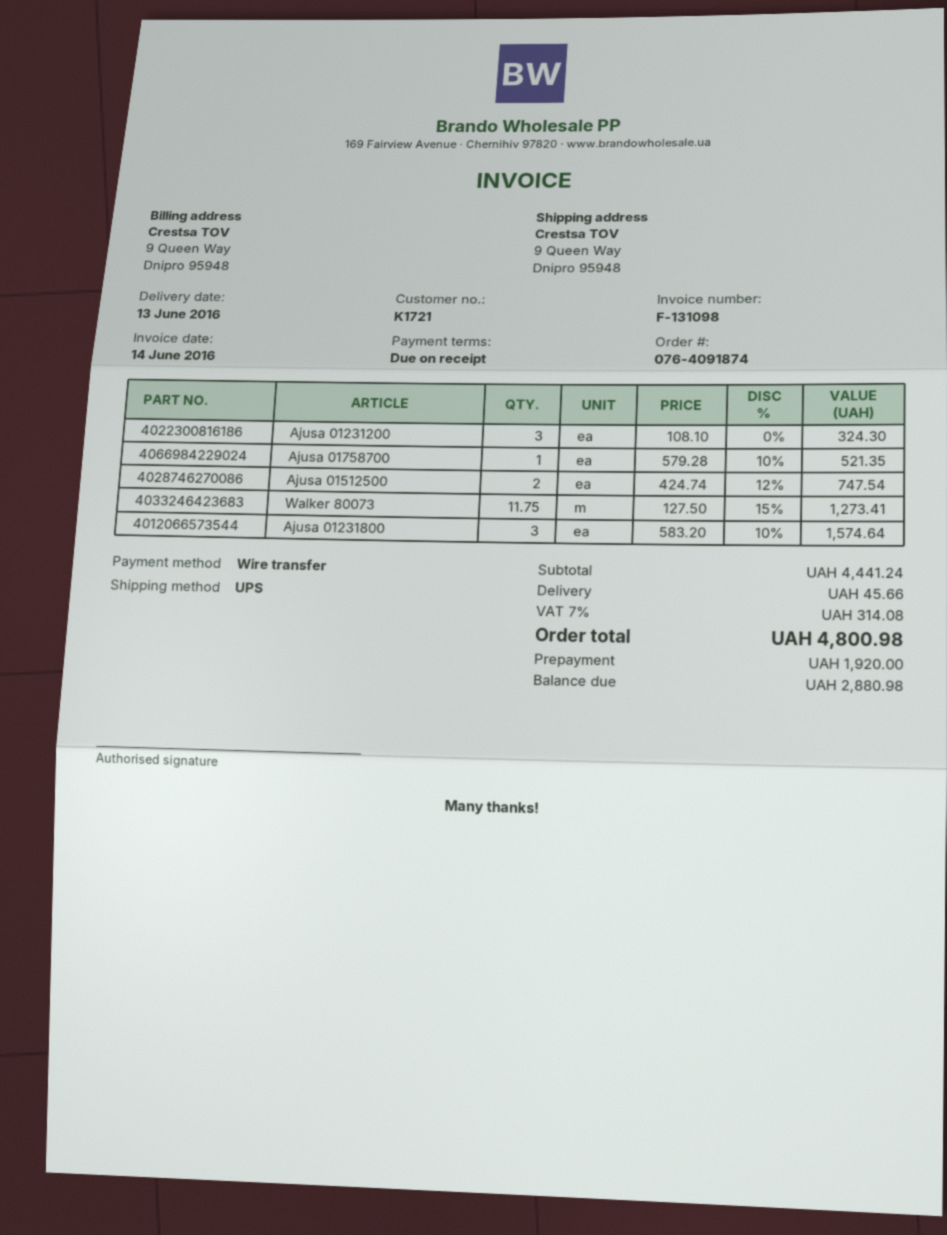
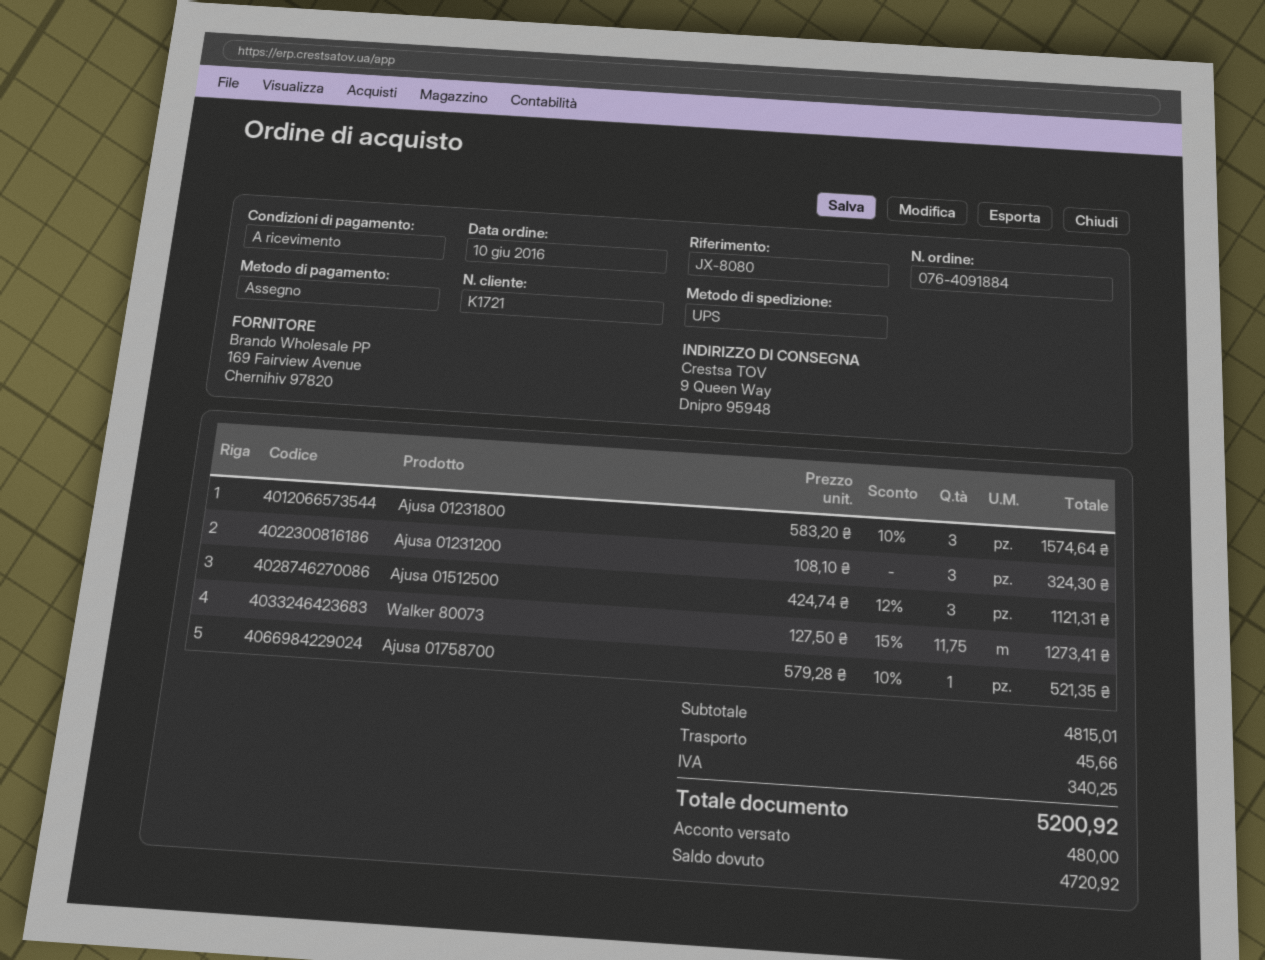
order number: 076-4091874 -> 076-4091884
payment method: bank transfer -> cheque
Ajusa 01512500: 2 x 424.74 - 12% = 747.54 -> 3 x 424.74 - 12% = 1121.31
subtotal: 4441.24 -> 4815.01
tax: 314.08 -> 340.25
total: 4800.98 -> 5200.92
deposit: 1920.00 -> 480.00
balance: 2880.98 -> 4720.92

